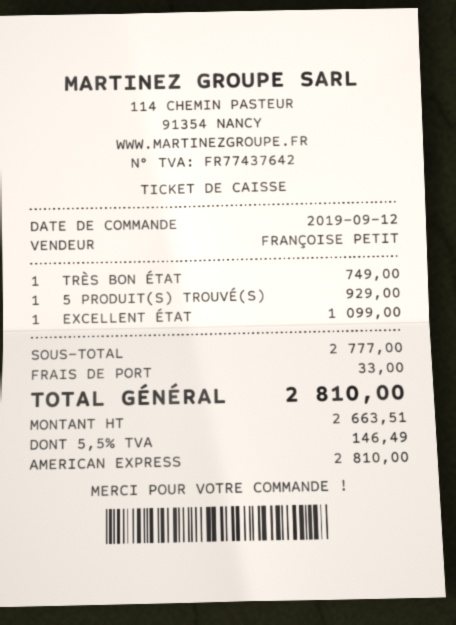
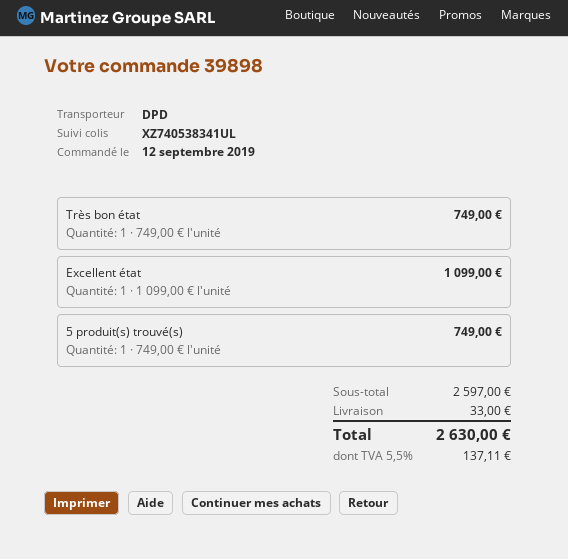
5 PRODUIT(S) TROUVÉ(S): 1 x 929.00 = 929.00 -> 1 x 749.00 = 749.00
subtotal: 2777.00 -> 2597.00
tax: 5.5% = 146.49 -> 5.5% = 137.11
total: 2810.00 -> 2630.00

